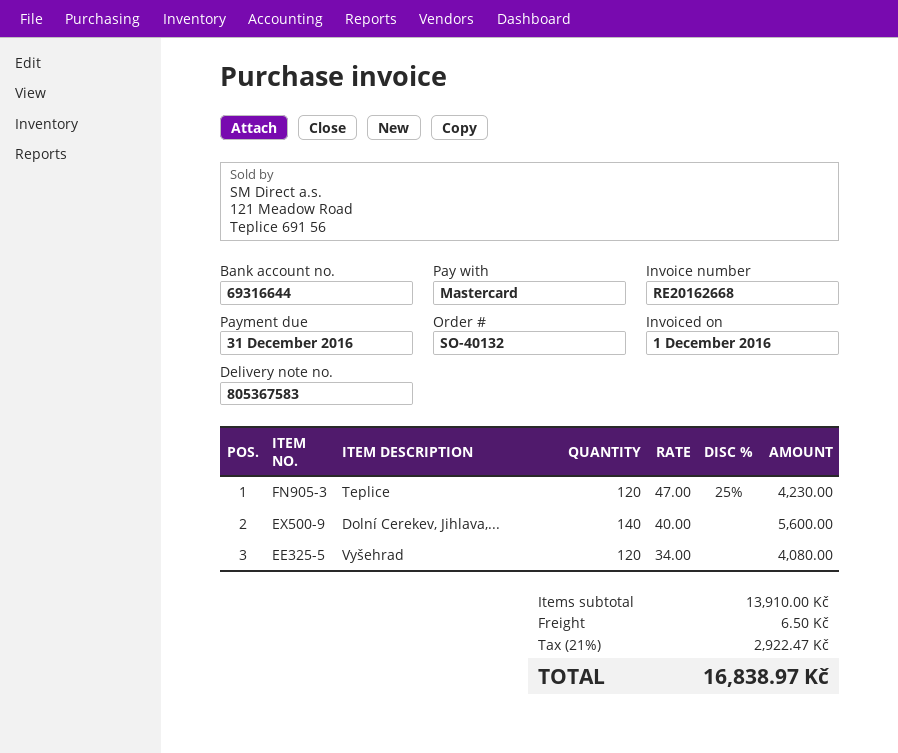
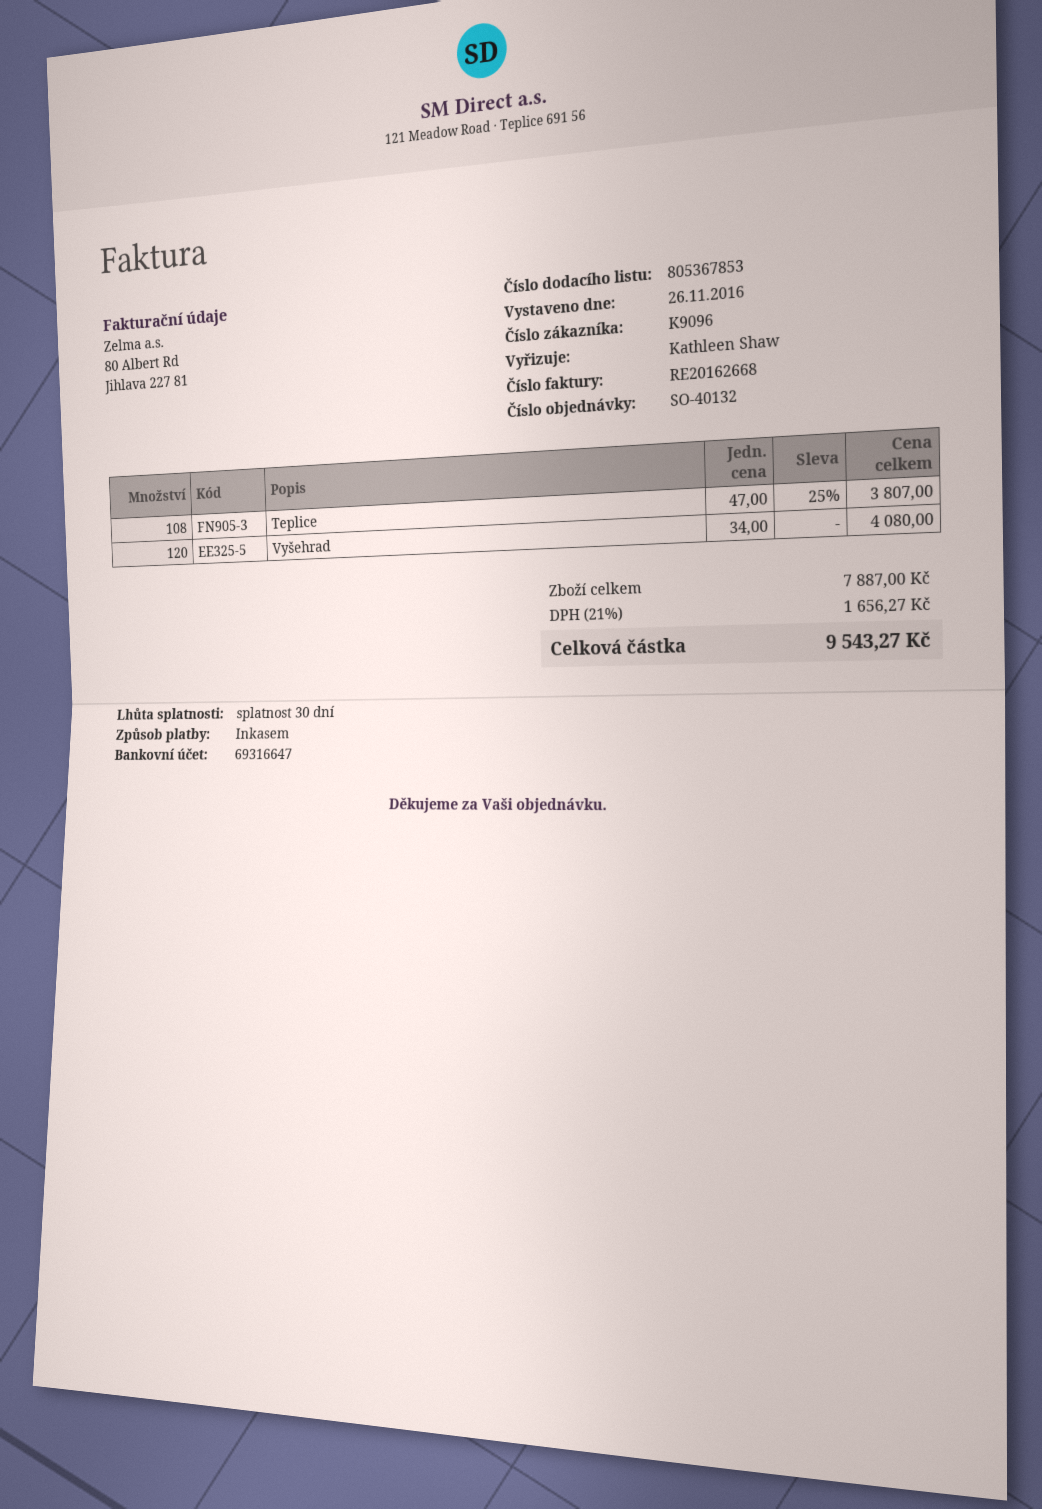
delivery note number: 805367583 -> 805367853
invoice date: 2016-12-01 -> 2016-11-26
payment method: Mastercard -> direct debit
bank account: 69316644 -> 69316647
Teplice: 120 x 47.00 - 25% = 4230.00 -> 108 x 47.00 - 25% = 3807.00
Dolní Cerekev, Jihlava,...: 140 x 40.00 = 5600.00 -> none
subtotal: 13910.00 -> 7887.00
shipping: 6.50 -> none
tax: 21% = 2922.47 -> 21% = 1656.27
total: 16838.97 -> 9543.27

